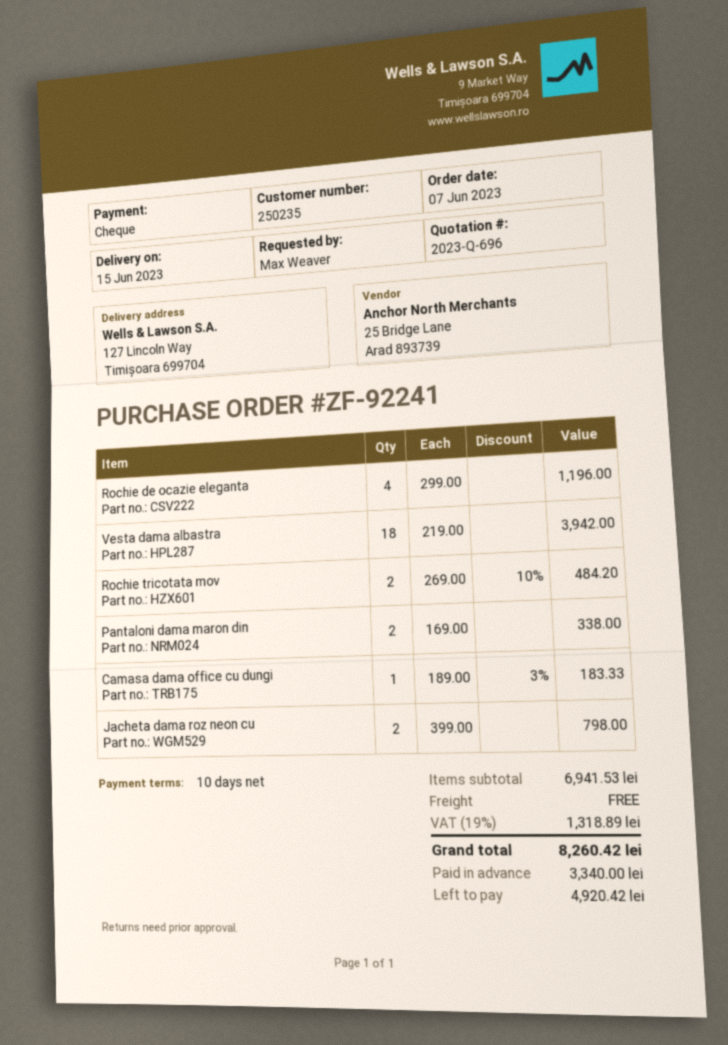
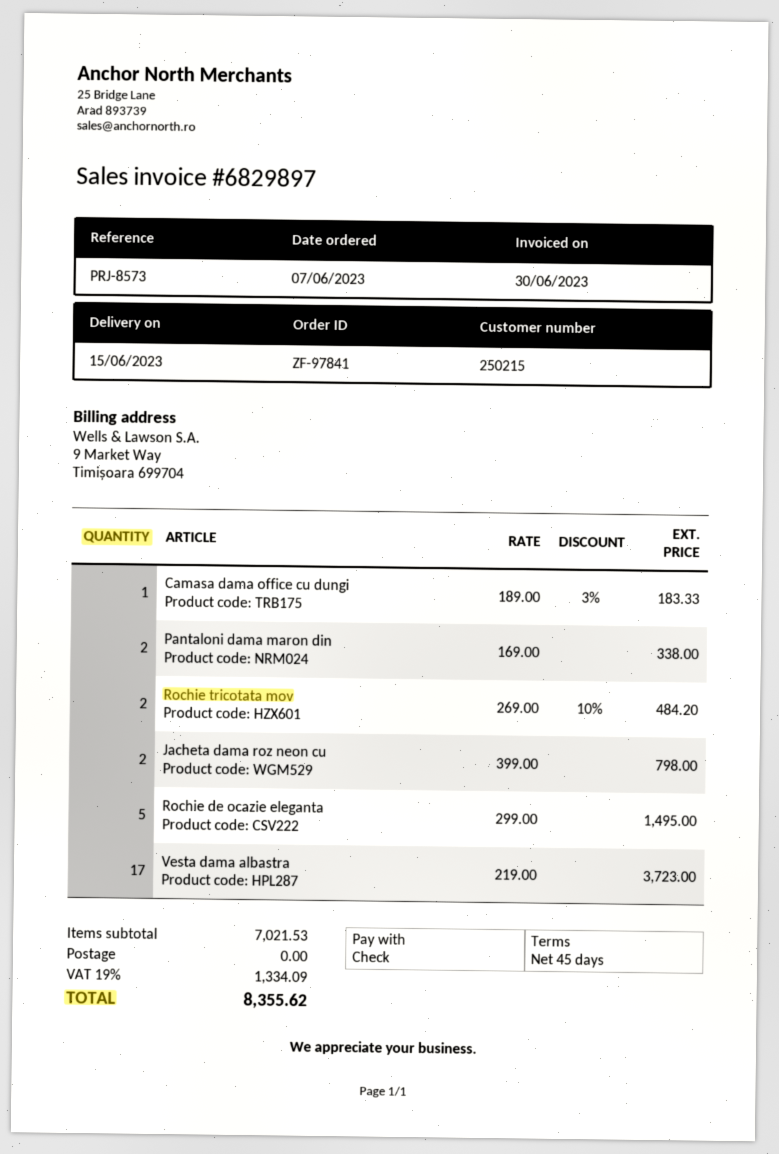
order number: ZF-92241 -> ZF-97841
payment terms: 10 days -> 45 days
customer number: 250235 -> 250215
Rochie de ocazie eleganta: 4 x 299.00 = 1196.00 -> 5 x 299.00 = 1495.00
Vesta dama albastra: 18 x 219.00 = 3942.00 -> 17 x 219.00 = 3723.00
subtotal: 6941.53 -> 7021.53
tax: 19% = 1318.89 -> 19% = 1334.09
total: 8260.42 -> 8355.62

